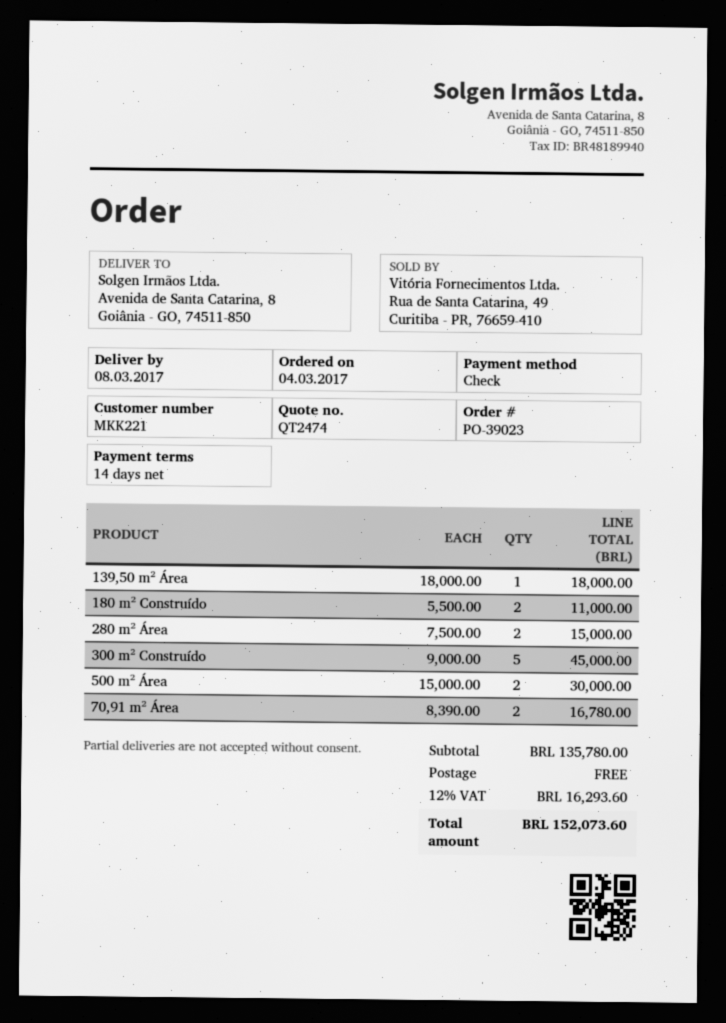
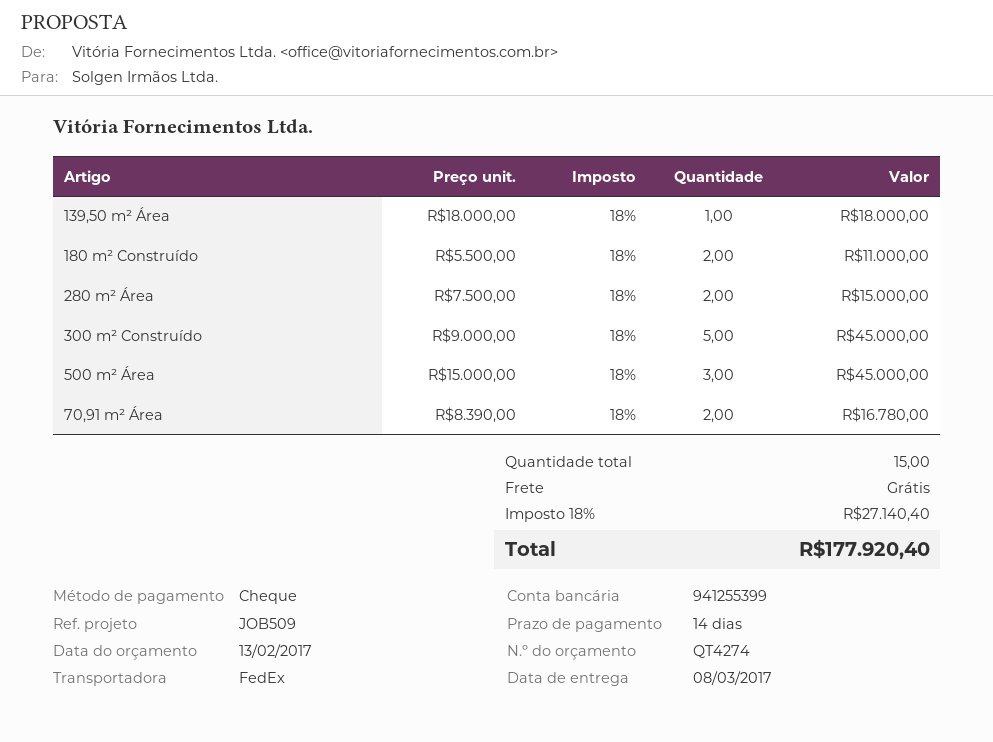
quote number: QT2474 -> QT4274
500 m² Área: 2 x 15000.00 = 30000.00 -> 3 x 15000.00 = 45000.00
tax: 12% = 16293.60 -> 18% = 27140.40
total: 152073.60 -> 177920.40

